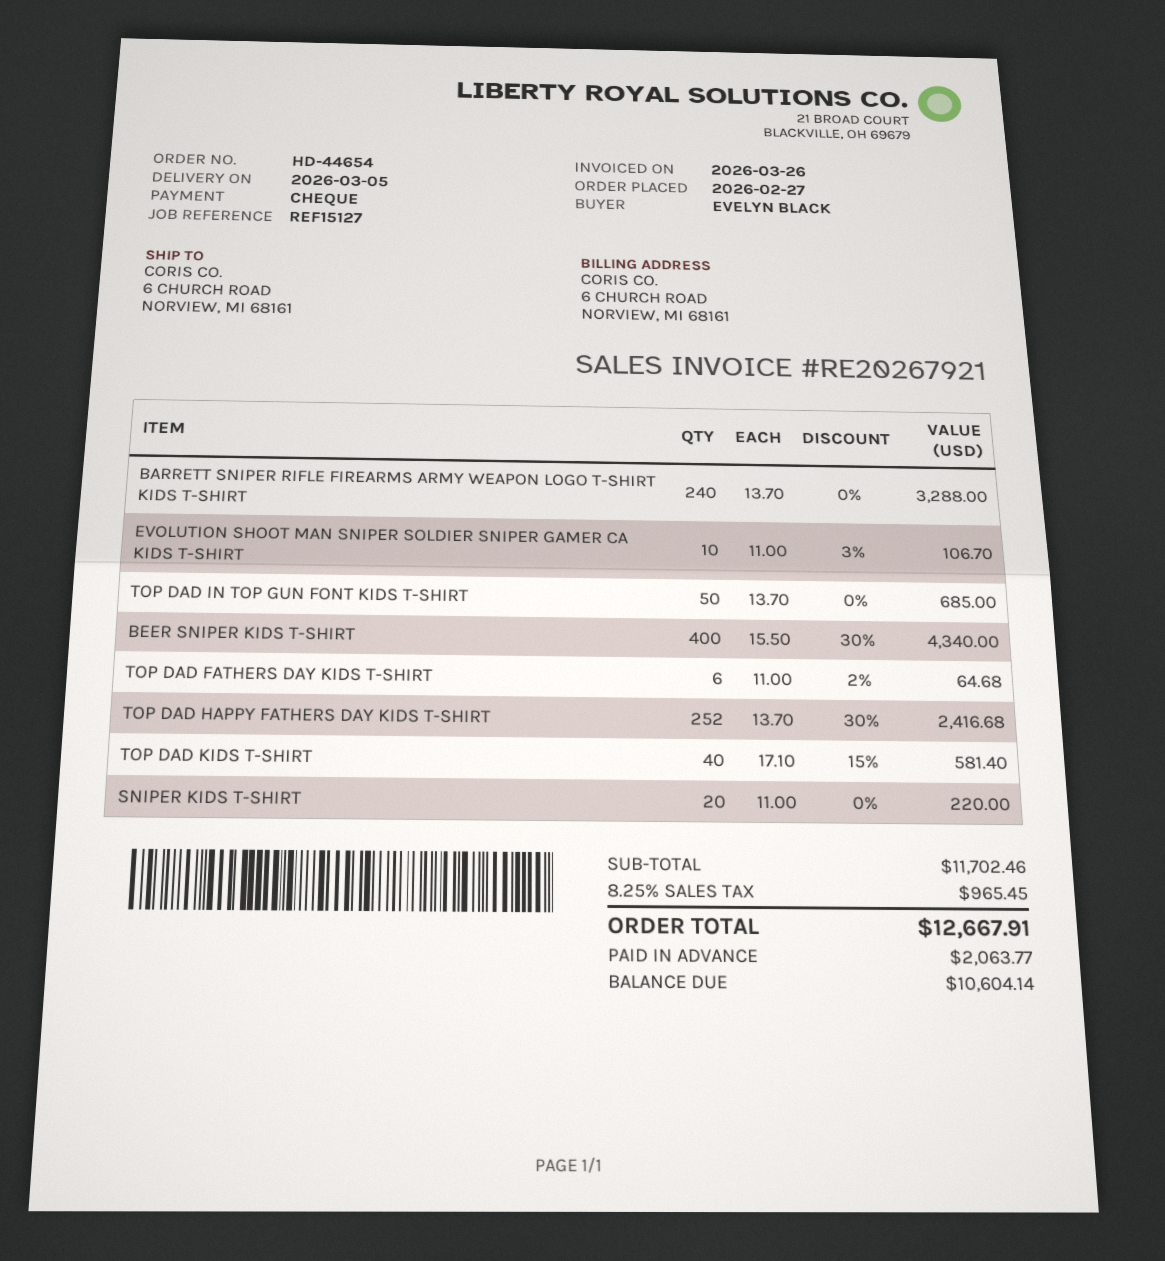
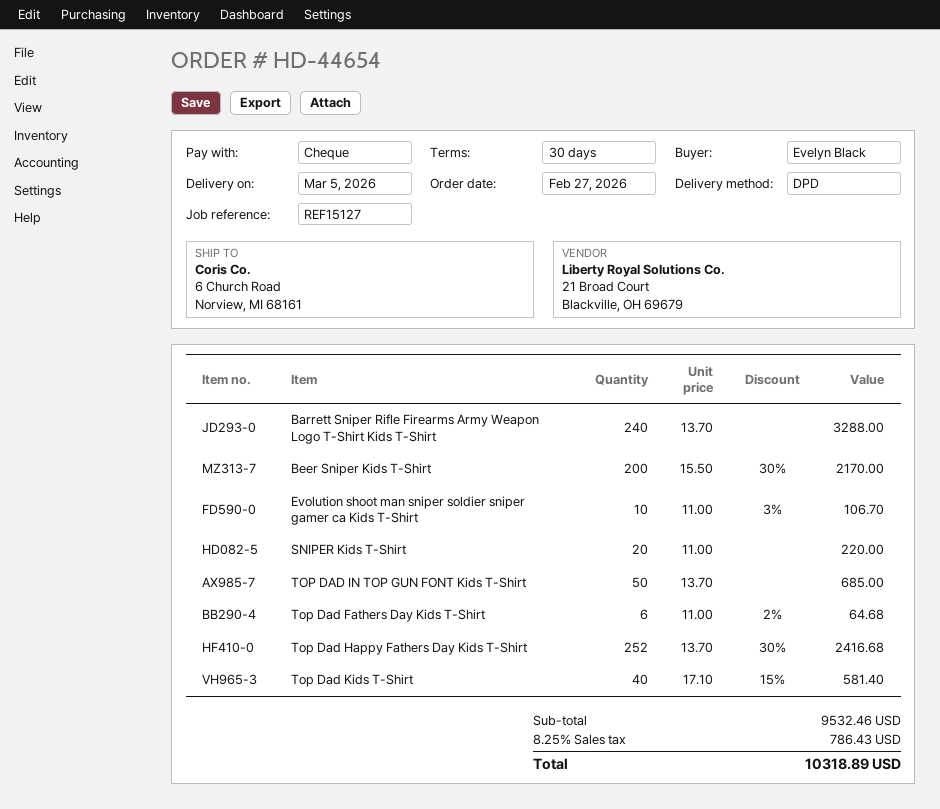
BEER SNIPER KIDS T-SHIRT: 400 x 15.50 - 30% = 4340.00 -> 200 x 15.50 - 30% = 2170.00
subtotal: 11702.46 -> 9532.46
tax: 8.25% = 965.45 -> 8.25% = 786.43
total: 12667.91 -> 10318.89

